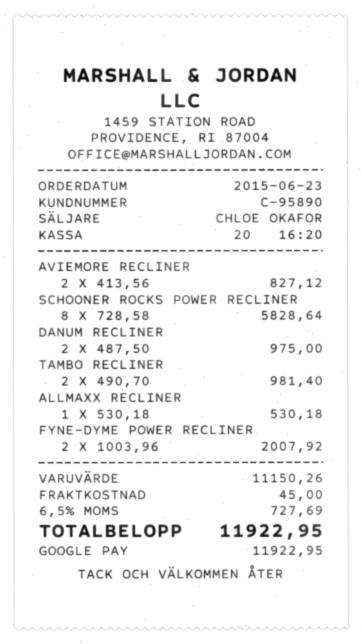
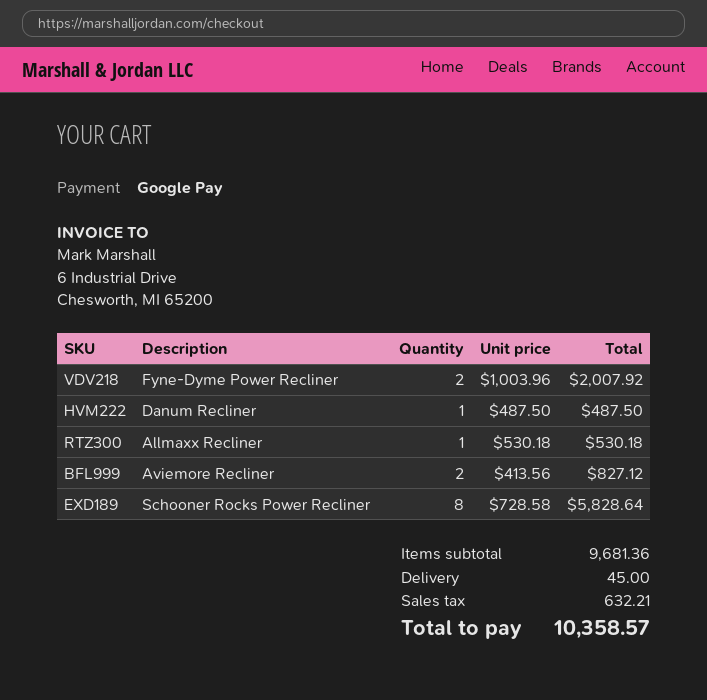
DANUM RECLINER: 2 x 487.50 = 975.00 -> 1 x 487.50 = 487.50
TAMBO RECLINER: 2 x 490.70 = 981.40 -> none
subtotal: 11150.26 -> 9681.36
tax: 727.69 -> 632.21
total: 11922.95 -> 10358.57

